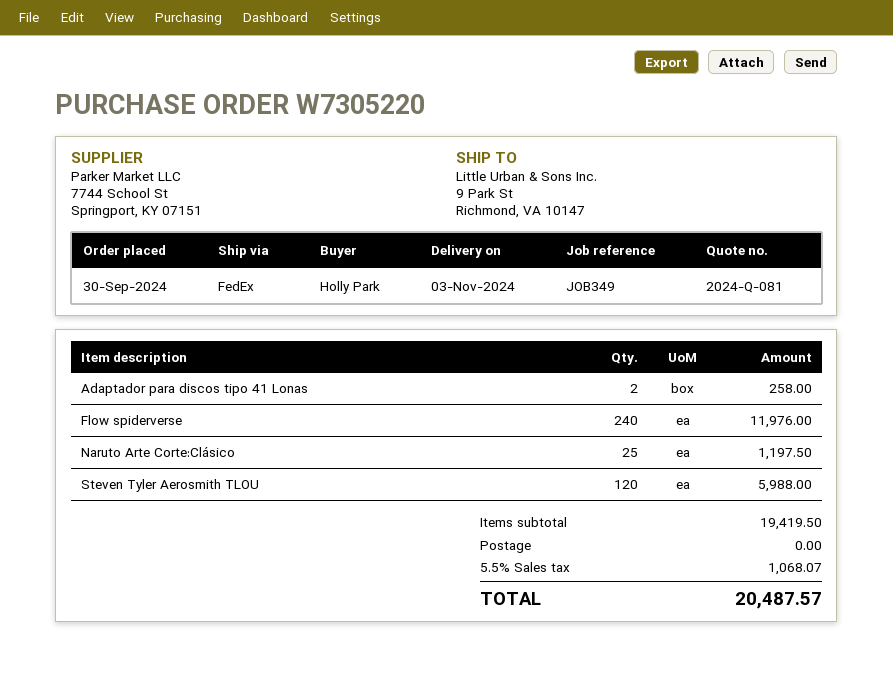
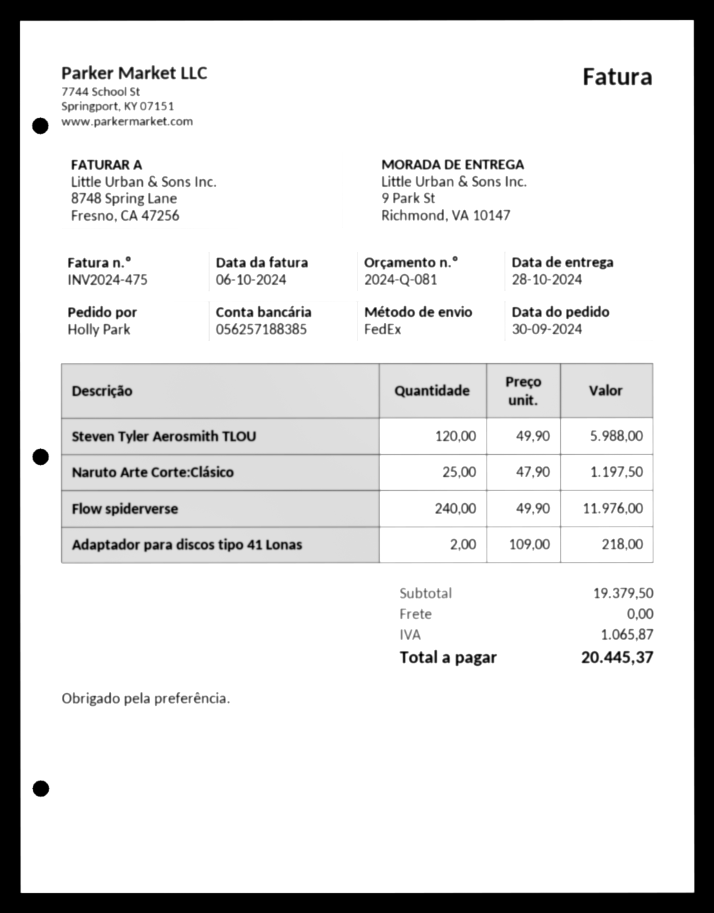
delivery date: 2024-11-03 -> 2024-10-28
Adaptador para discos tipo 41 Lonas: 2 for 258.00 -> 2 for 218.00
subtotal: 19419.50 -> 19379.50
tax: 1068.07 -> 1065.87
total: 20487.57 -> 20445.37

